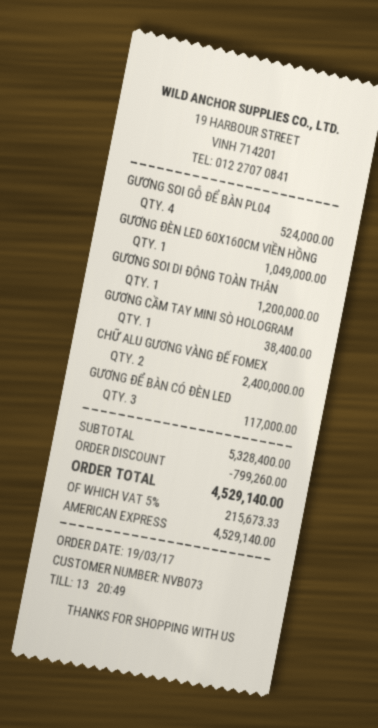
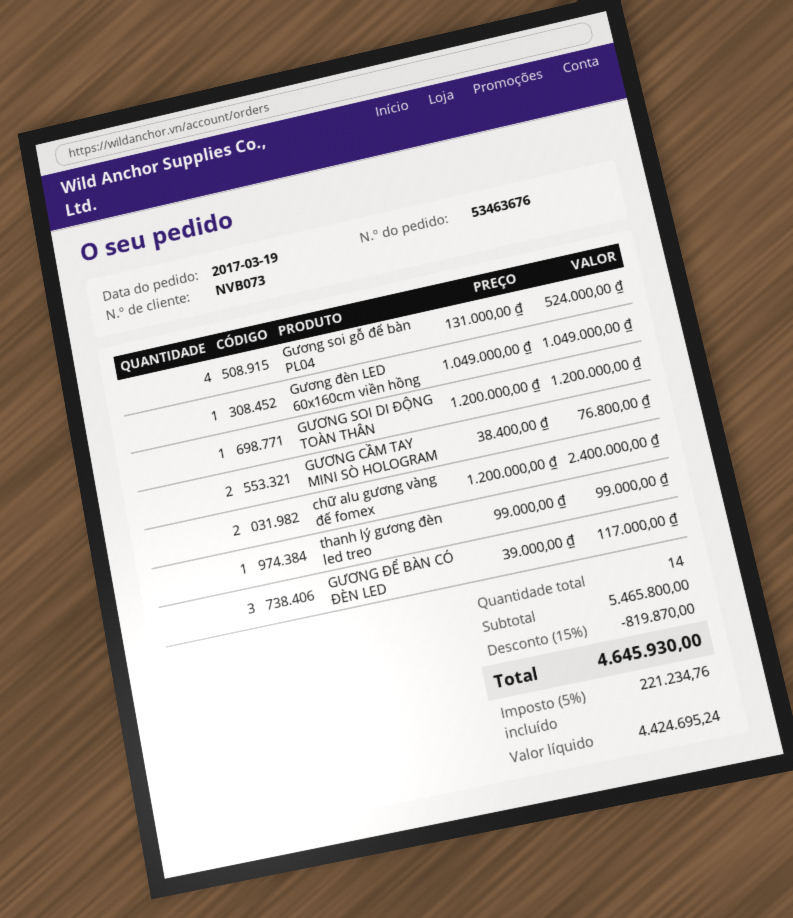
GƯƠNG CẦM TAY MINI SÒ HOLOGRAM: 1 for 38400.00 -> 2 for 76800.00
thanh lý gương đèn led treo: none -> 1 for 99000.00
subtotal: 5328400.00 -> 5465800.00
discount: 799260.00 -> 819870.00
tax: 5% = 215673.33 -> 5% = 221234.76
total: 4529140.00 -> 4645930.00

